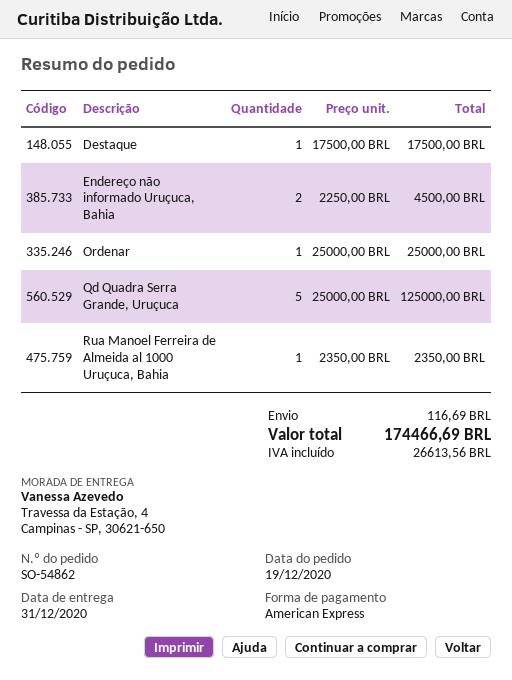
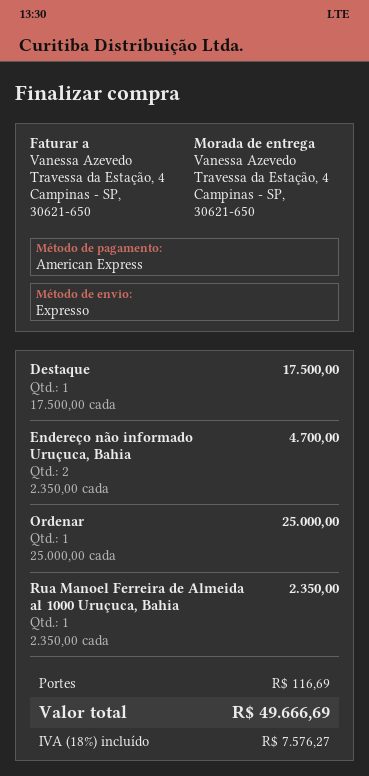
Endereço não informado Uruçuca, Bahia: 2 x 2250.00 = 4500.00 -> 2 x 2350.00 = 4700.00
Qd Quadra Serra Grande, Uruçuca: 5 x 25000.00 = 125000.00 -> none
tax: 26613.56 -> 7576.27
total: 174466.69 -> 49666.69

